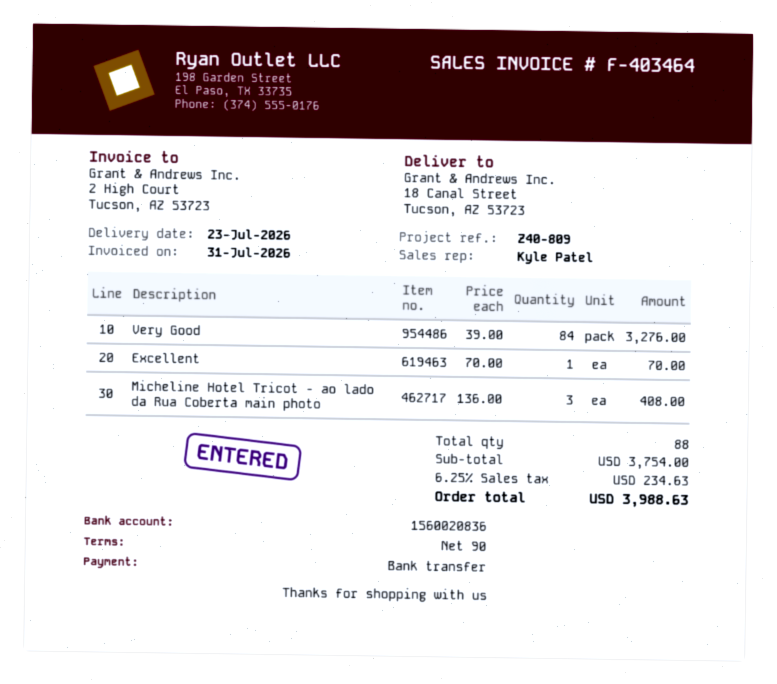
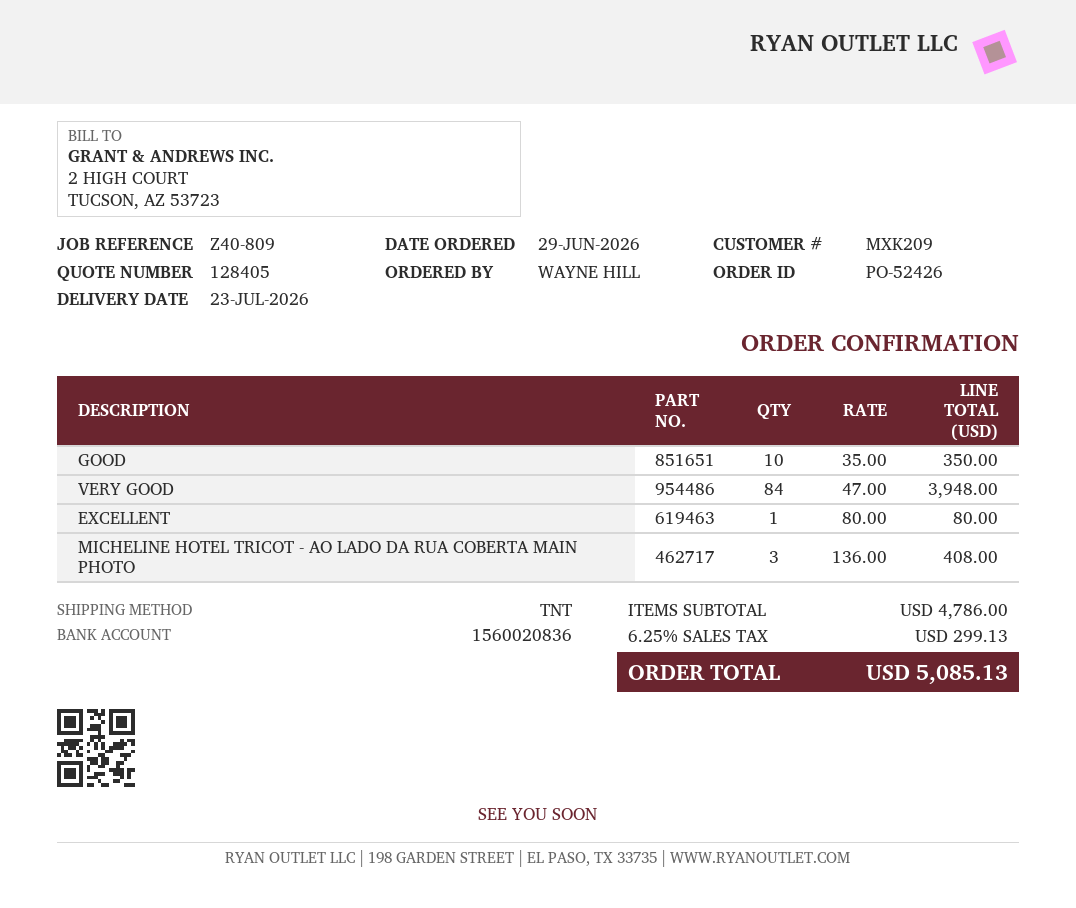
Very Good: 84 x 39.00 = 3276.00 -> 84 x 47.00 = 3948.00
Excellent: 1 x 70.00 = 70.00 -> 1 x 80.00 = 80.00
GOOD: none -> 10 x 35.00 = 350.00
subtotal: 3754.00 -> 4786.00
tax: 6.25% = 234.63 -> 6.25% = 299.13
total: 3988.63 -> 5085.13

